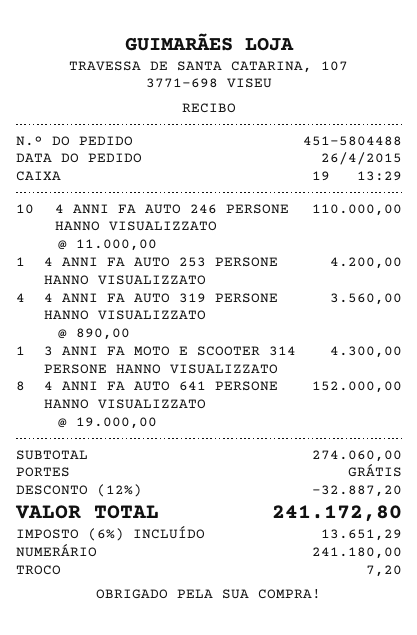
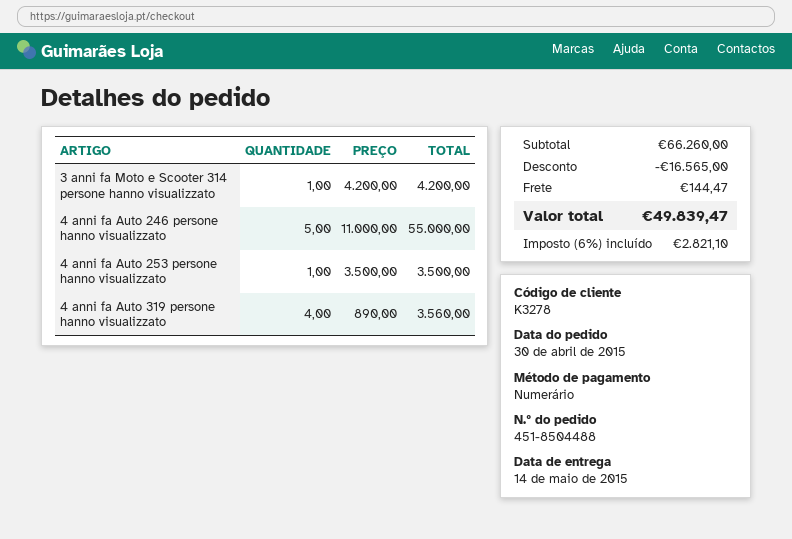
order number: 451-5804488 -> 451-8504488
order date: 2015-04-26 -> 2015-04-30
4 ANNI FA AUTO 246 PERSONE HANNO VISUALIZZATO: 10 x 11000.00 = 110000.00 -> 5 x 11000.00 = 55000.00
4 ANNI FA AUTO 253 PERSONE HANNO VISUALIZZATO: 1 x 4200.00 = 4200.00 -> 1 x 3500.00 = 3500.00
3 ANNI FA MOTO E SCOOTER 314 PERSONE HANNO VISUALIZZATO: 1 x 4300.00 = 4300.00 -> 1 x 4200.00 = 4200.00
4 ANNI FA AUTO 641 PERSONE HANNO VISUALIZZATO: 8 x 19000.00 = 152000.00 -> none
subtotal: 274060.00 -> 66260.00
discount: 32887.20 -> 16565.00
shipping: 0.00 -> 144.47
tax: 6% = 13651.29 -> 6% = 2821.10
total: 241172.80 -> 49839.47

